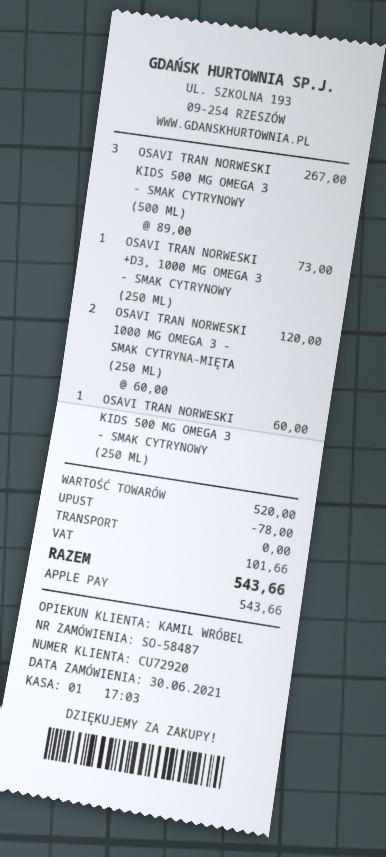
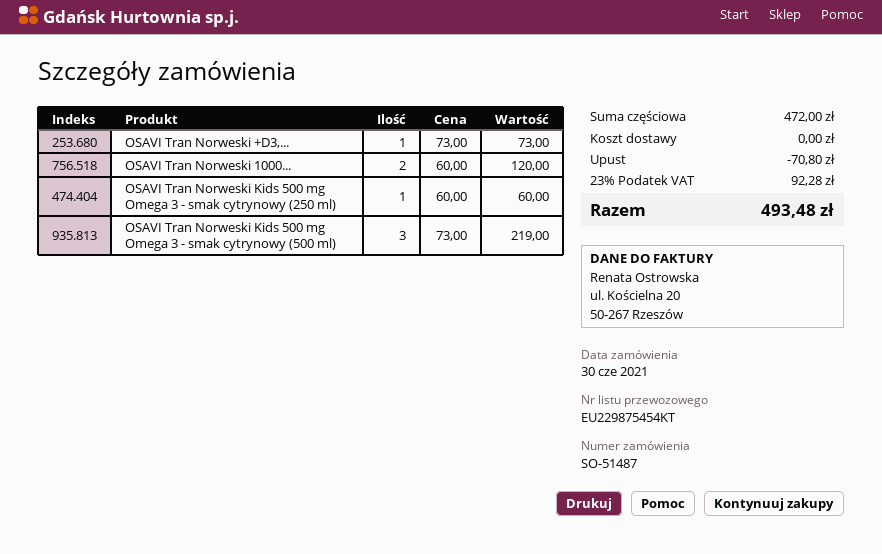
order number: SO-58487 -> SO-51487
OSAVI TRAN NORWESKI KIDS 500 MG OMEGA 3 - SMAK CYTRYNOWY (500 ML): 3 x 89.00 = 267.00 -> 3 x 73.00 = 219.00
subtotal: 520.00 -> 472.00
discount: 78.00 -> 70.80
tax: 101.66 -> 92.28
total: 543.66 -> 493.48

